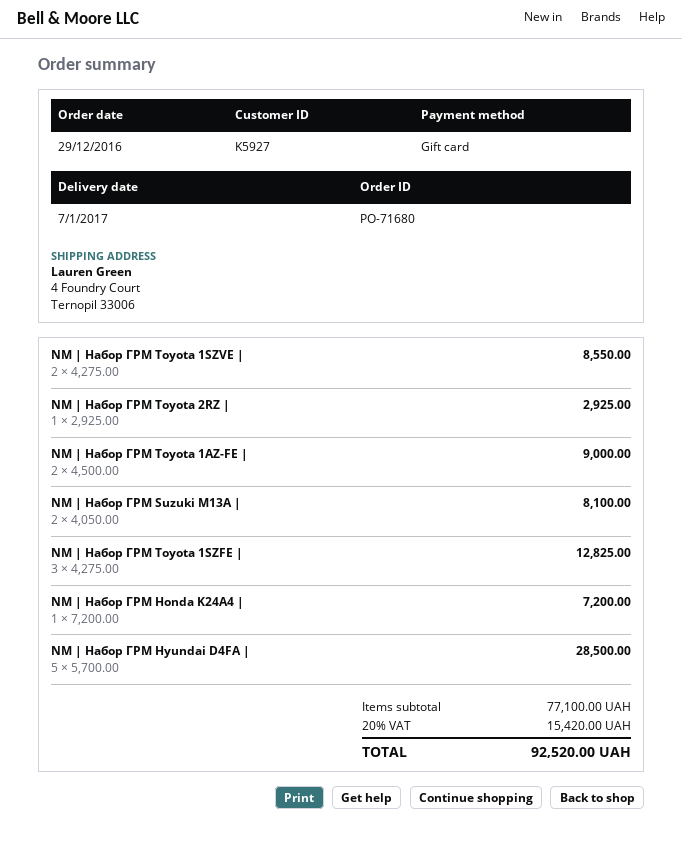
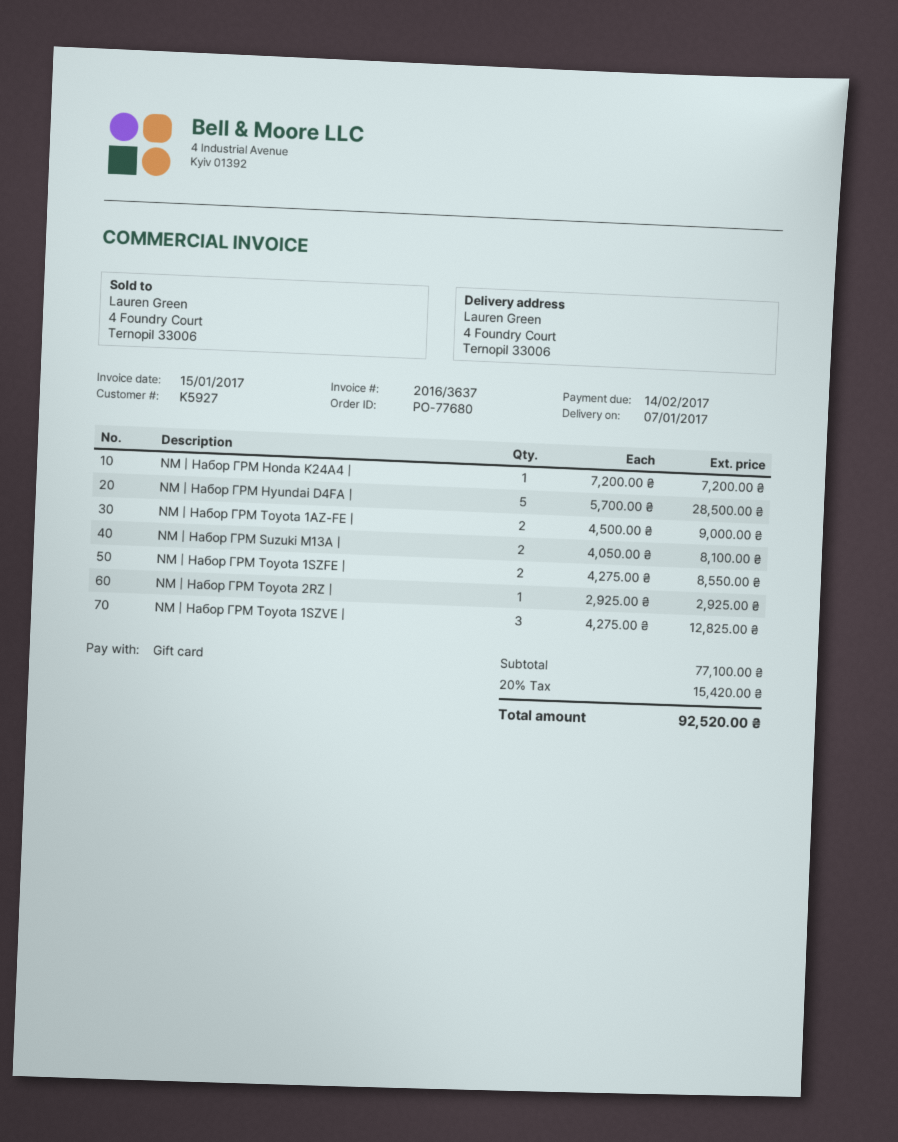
order number: PO-71680 -> PO-77680
NM | Набор ГРМ Toyota 1SZVE |: 2 x 4275.00 = 8550.00 -> 3 x 4275.00 = 12825.00
NM | Набор ГРМ Toyota 1SZFE |: 3 x 4275.00 = 12825.00 -> 2 x 4275.00 = 8550.00

